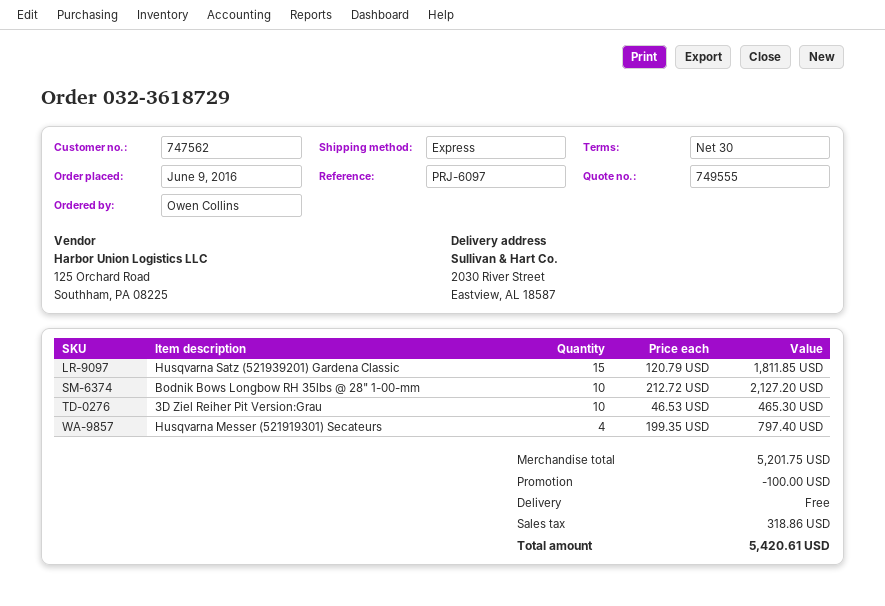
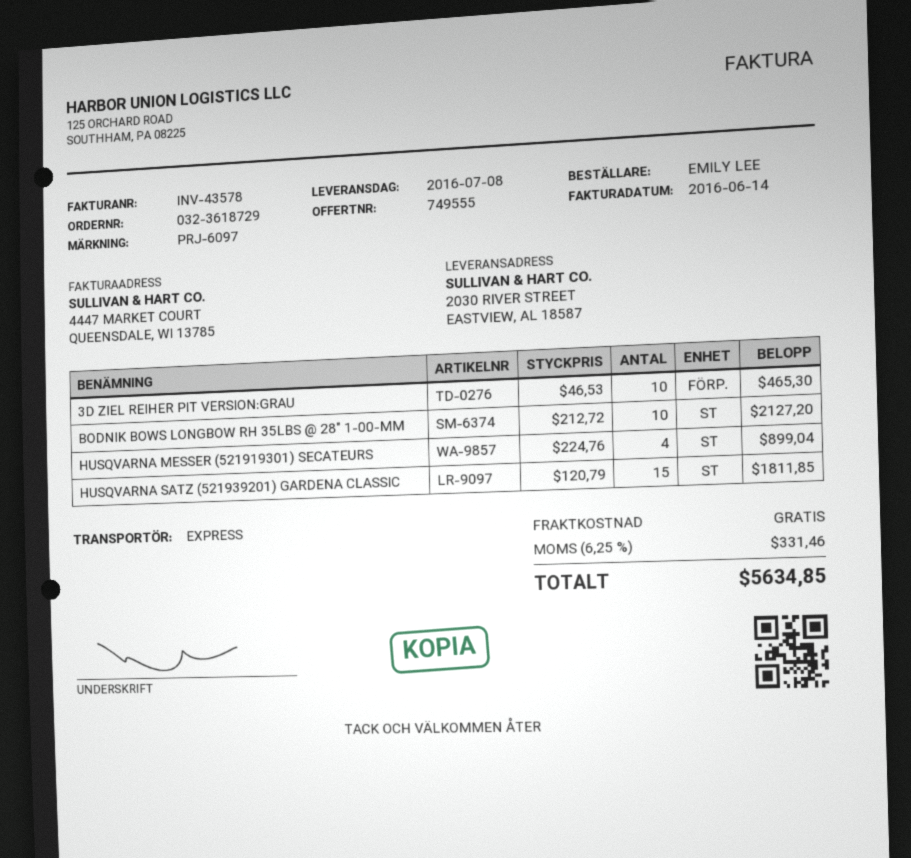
ordered by: Owen Collins -> EMILY LEE
Husqvarna Messer (521919301) Secateurs: 4 x 199.35 = 797.40 -> 4 x 224.76 = 899.04
discount: 100.00 -> none
tax: 318.86 -> 331.46
total: 5420.61 -> 5634.85

